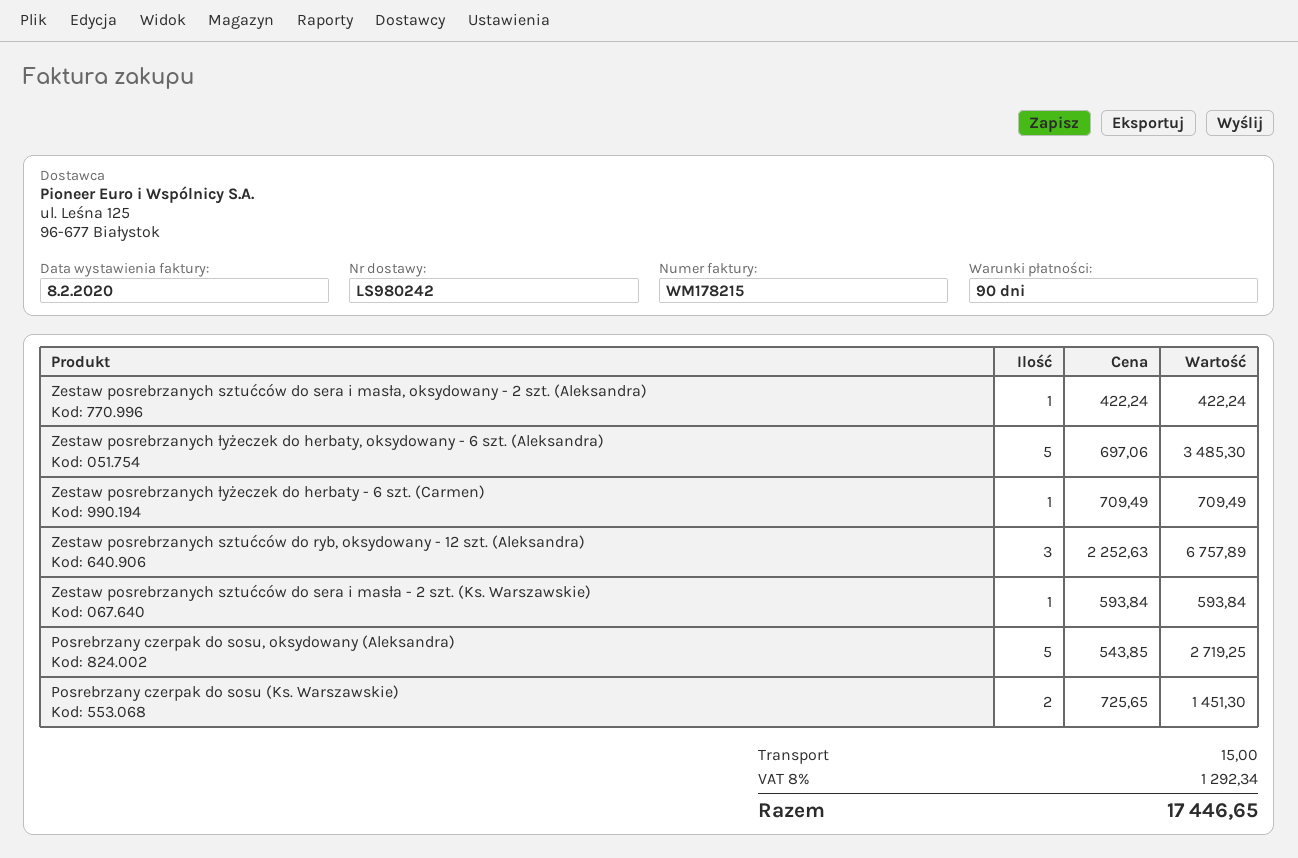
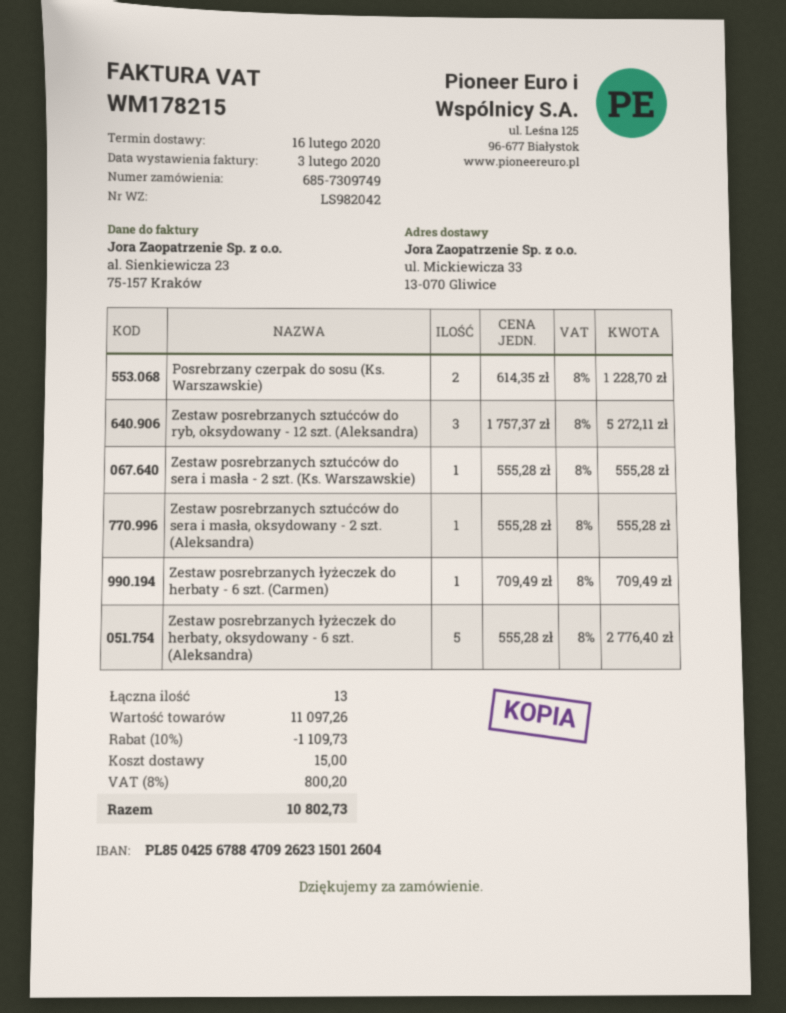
delivery note number: LS980242 -> LS982042
invoice date: 2020-02-08 -> 2020-02-03
Zestaw posrebrzanych sztućców do sera i masła, oksydowany - 2 szt. (Aleksandra): 1 x 422.24 = 422.24 -> 1 x 555.28 = 555.28
Zestaw posrebrzanych łyżeczek do herbaty, oksydowany - 6 szt. (Aleksandra): 5 x 697.06 = 3485.30 -> 5 x 555.28 = 2776.40
Zestaw posrebrzanych sztućców do ryb, oksydowany - 12 szt. (Aleksandra): 3 x 2252.63 = 6757.89 -> 3 x 1757.37 = 5272.11
Zestaw posrebrzanych sztućców do sera i masła - 2 szt. (Ks. Warszawskie): 1 x 593.84 = 593.84 -> 1 x 555.28 = 555.28
Posrebrzany czerpak do sosu, oksydowany (Aleksandra): 5 x 543.85 = 2719.25 -> none
Posrebrzany czerpak do sosu (Ks. Warszawskie): 2 x 725.65 = 1451.30 -> 2 x 614.35 = 1228.70
discount: none -> 10% = 1109.73
tax: 8% = 1292.34 -> 8% = 800.20
total: 17446.65 -> 10802.73

